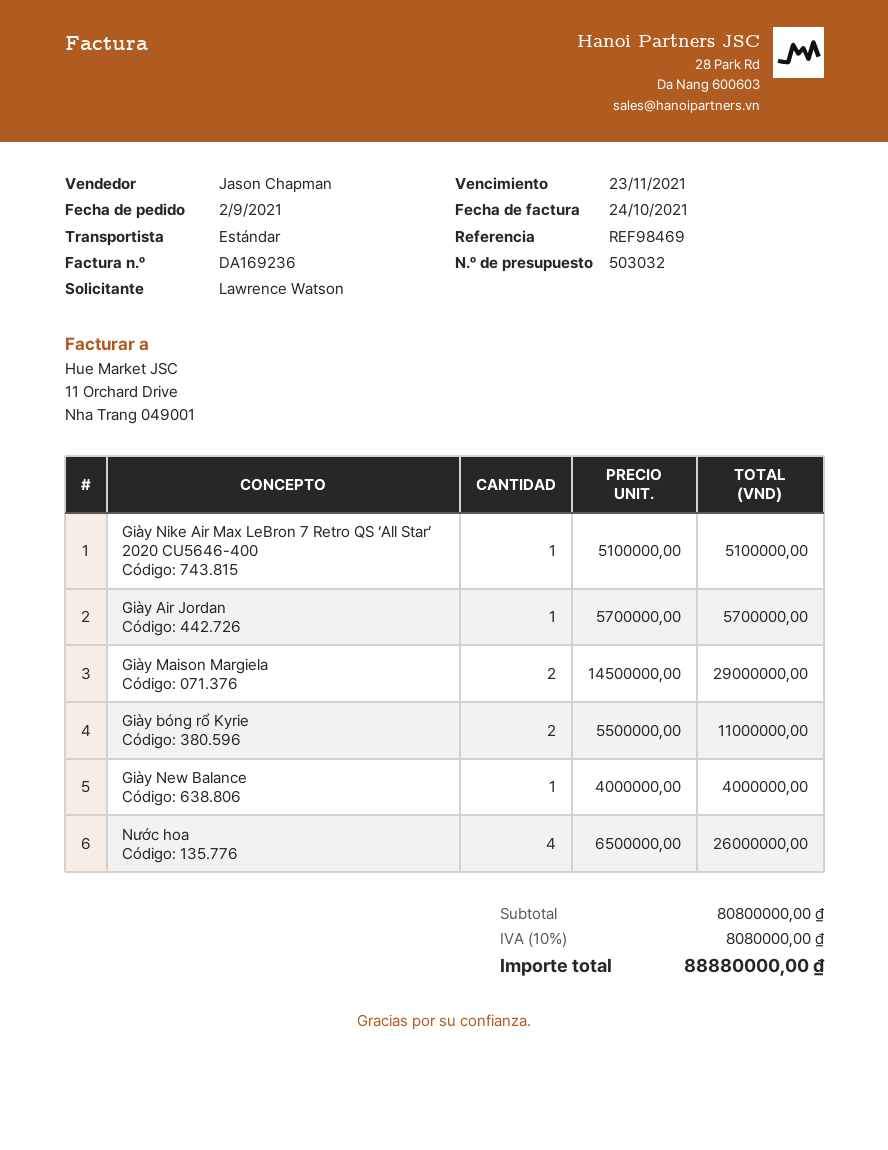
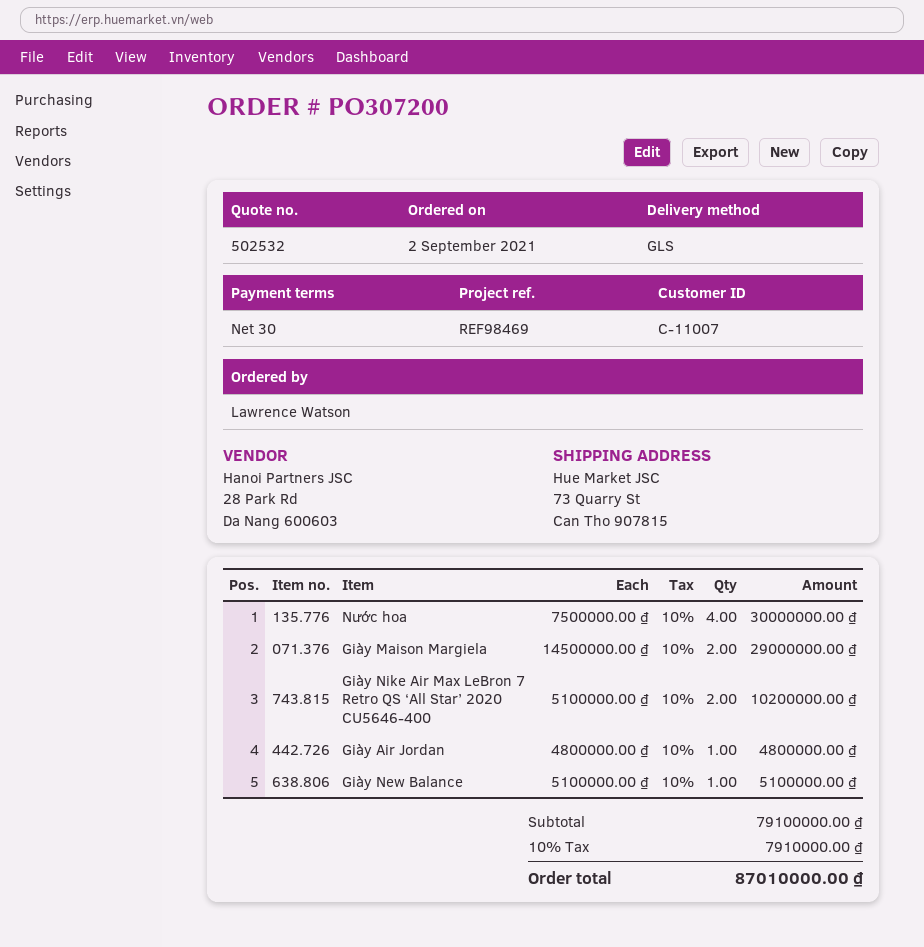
quote number: 503032 -> 502532
shipping method: standard -> GLS
Giày Nike Air Max LeBron 7 Retro QS ‘All Star’ 2020 CU5646-400: 1 x 5100000.00 = 5100000.00 -> 2 x 5100000.00 = 10200000.00
Giày Air Jordan: 1 x 5700000.00 = 5700000.00 -> 1 x 4800000.00 = 4800000.00
Giày bóng rổ Kyrie: 2 x 5500000.00 = 11000000.00 -> none
Giày New Balance: 1 x 4000000.00 = 4000000.00 -> 1 x 5100000.00 = 5100000.00
Nước hoa: 4 x 6500000.00 = 26000000.00 -> 4 x 7500000.00 = 30000000.00
subtotal: 80800000.00 -> 79100000.00
tax: 10% = 8080000.00 -> 10% = 7910000.00
total: 88880000.00 -> 87010000.00

